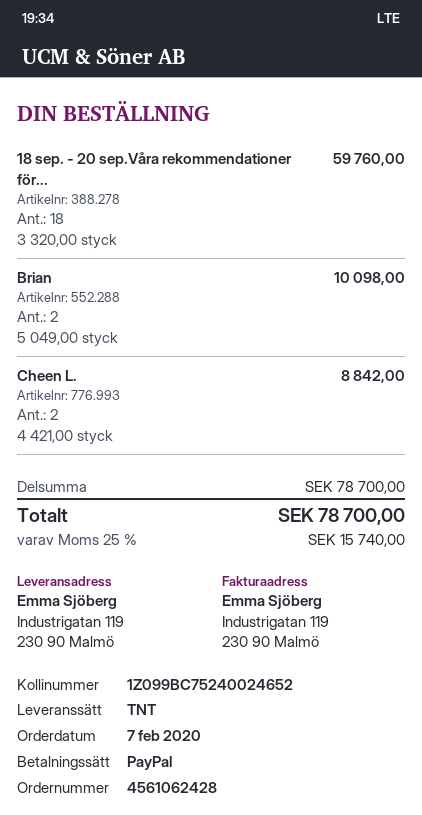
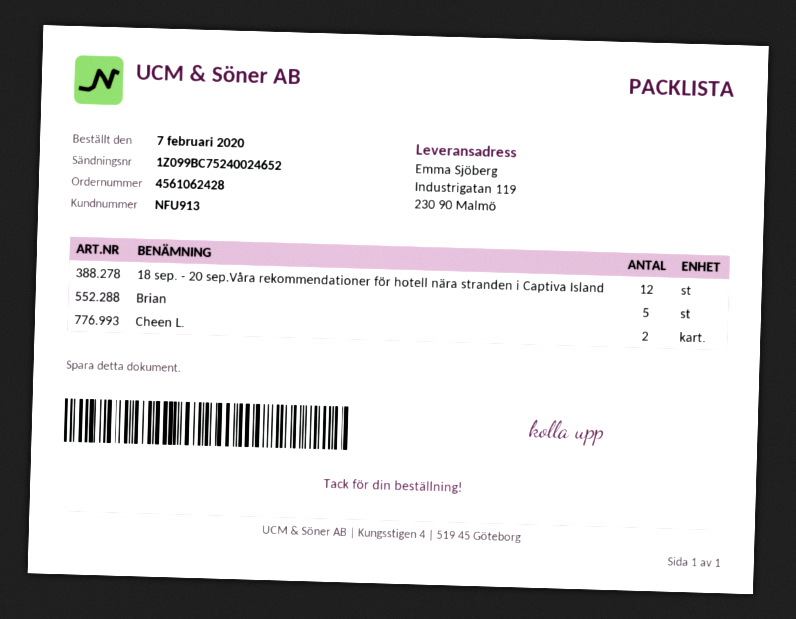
18 sep. - 20 sep.Våra rekommendationer för...: 18 -> 12
Brian: 2 -> 5

